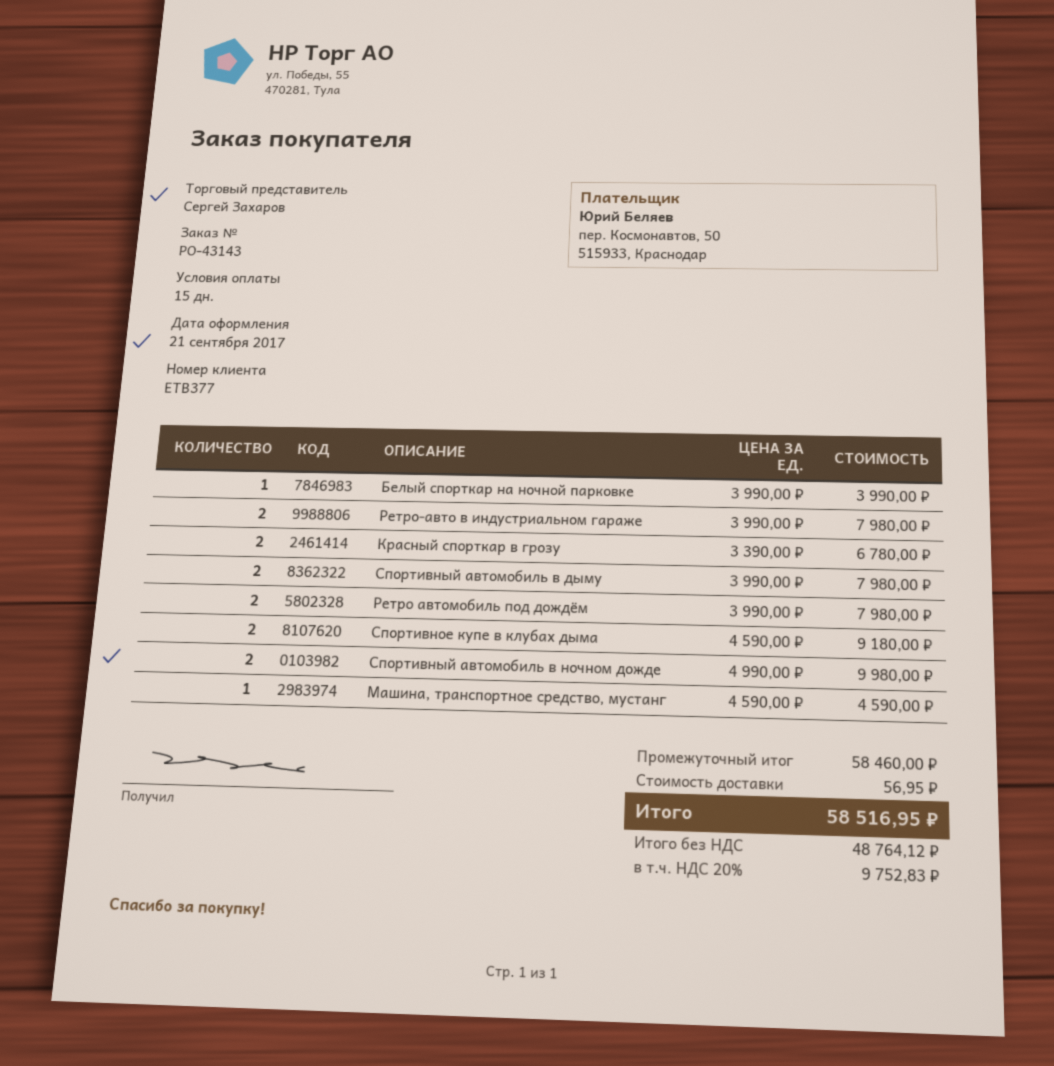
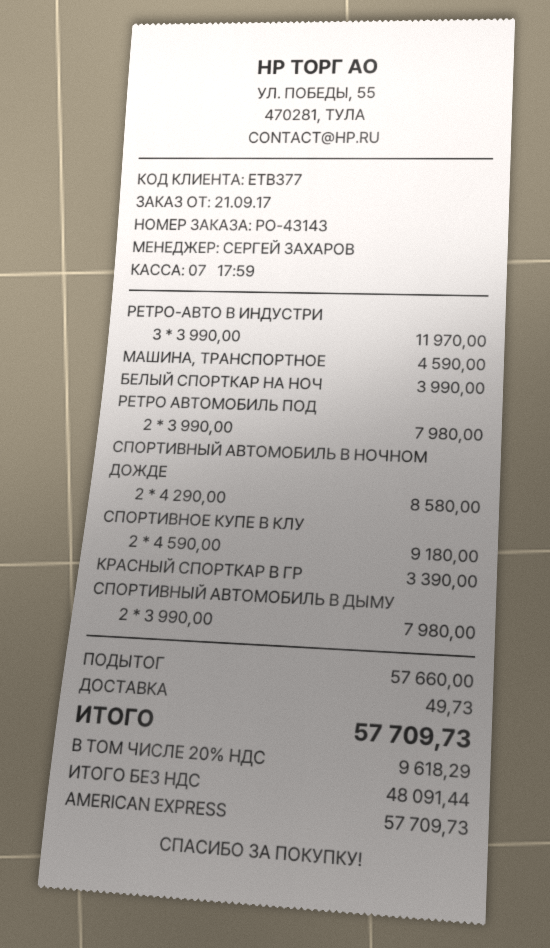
Ретро-авто в индустриальном гараже: 2 x 3990.00 = 7980.00 -> 3 x 3990.00 = 11970.00
Красный спорткар в грозу: 2 x 3390.00 = 6780.00 -> 1 x 3390.00 = 3390.00
Спортивный автомобиль в ночном дожде: 2 x 4990.00 = 9980.00 -> 2 x 4290.00 = 8580.00
subtotal: 58460.00 -> 57660.00
shipping: 56.95 -> 49.73
net: 48764.12 -> 48091.44
tax: 20% = 9752.83 -> 20% = 9618.29
total: 58516.95 -> 57709.73

